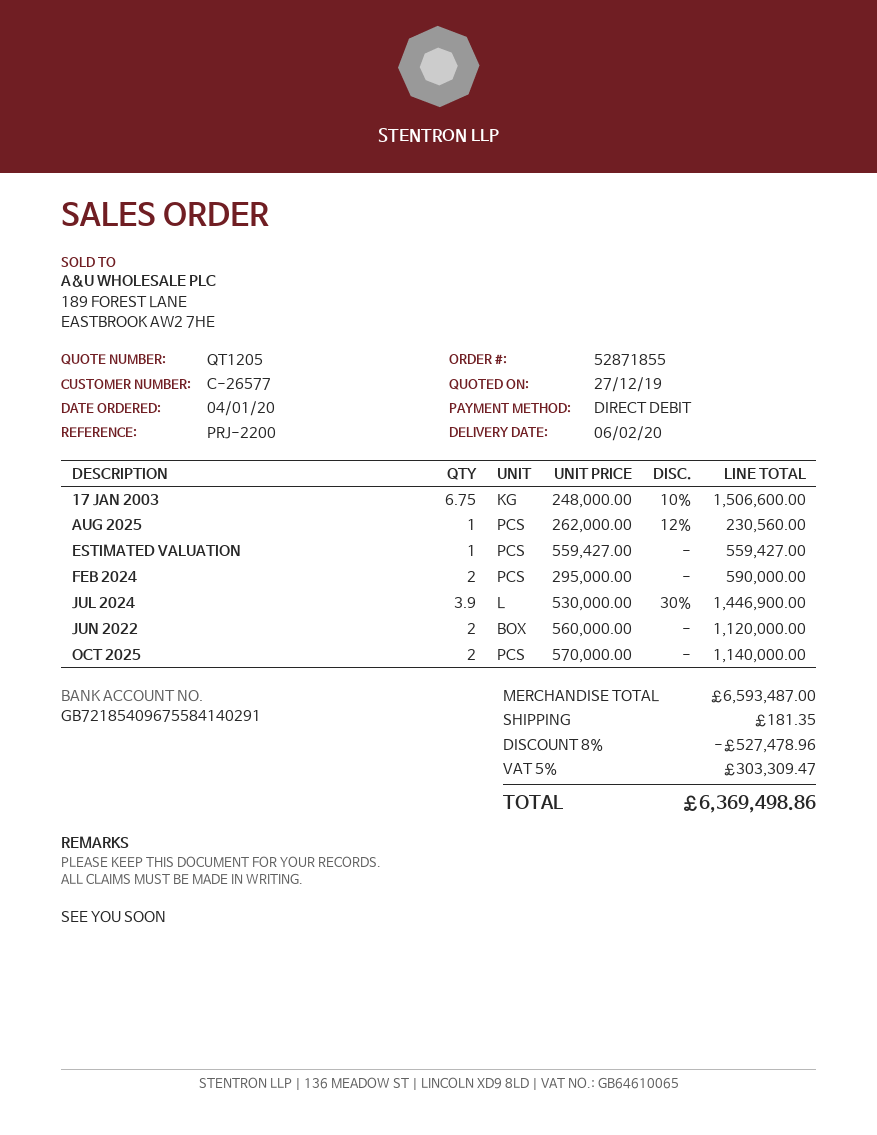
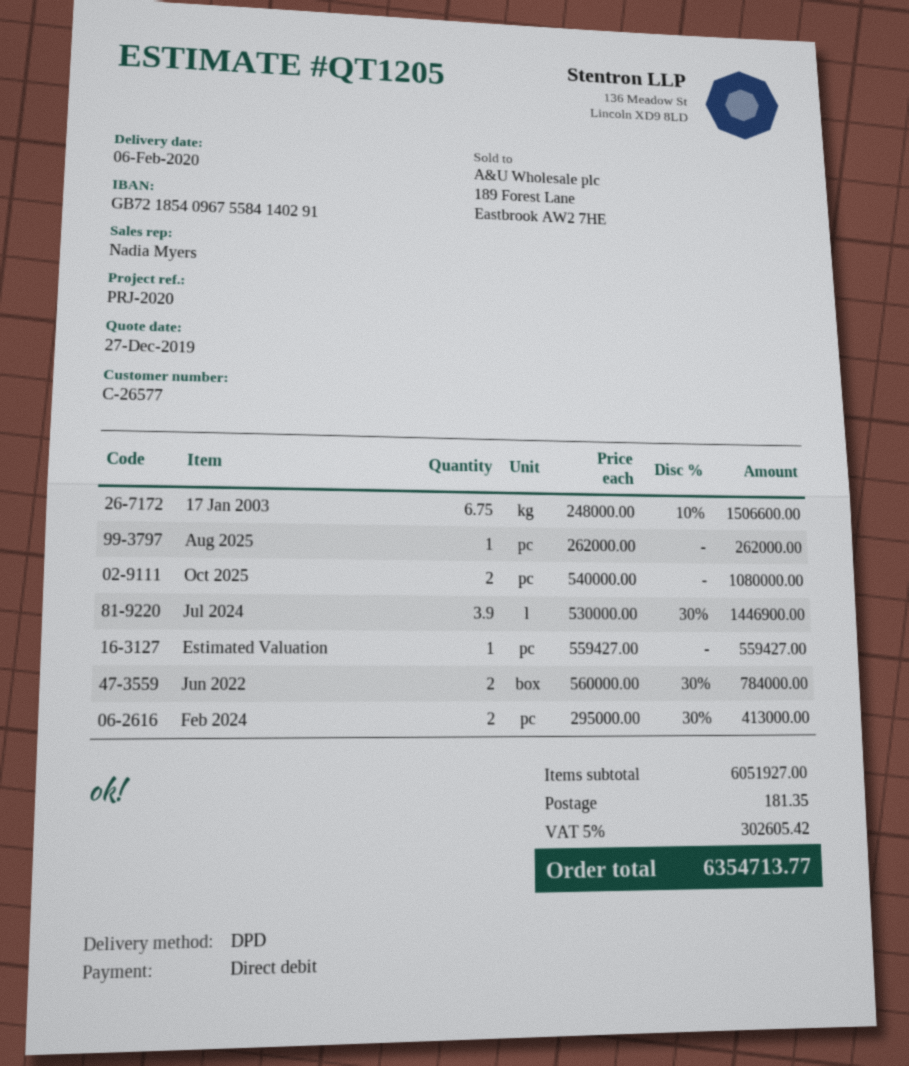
reference: PRJ-2200 -> PRJ-2020
AUG 2025: 1 x 262000.00 - 12% = 230560.00 -> 1 x 262000.00 = 262000.00
FEB 2024: 2 x 295000.00 = 590000.00 -> 2 x 295000.00 - 30% = 413000.00
JUN 2022: 2 x 560000.00 = 1120000.00 -> 2 x 560000.00 - 30% = 784000.00
OCT 2025: 2 x 570000.00 = 1140000.00 -> 2 x 540000.00 = 1080000.00
subtotal: 6593487.00 -> 6051927.00
discount: 8% = 527478.96 -> none
tax: 5% = 303309.47 -> 5% = 302605.42
total: 6369498.86 -> 6354713.77

